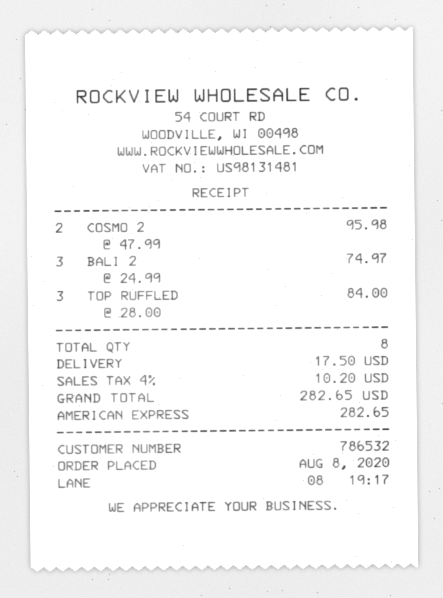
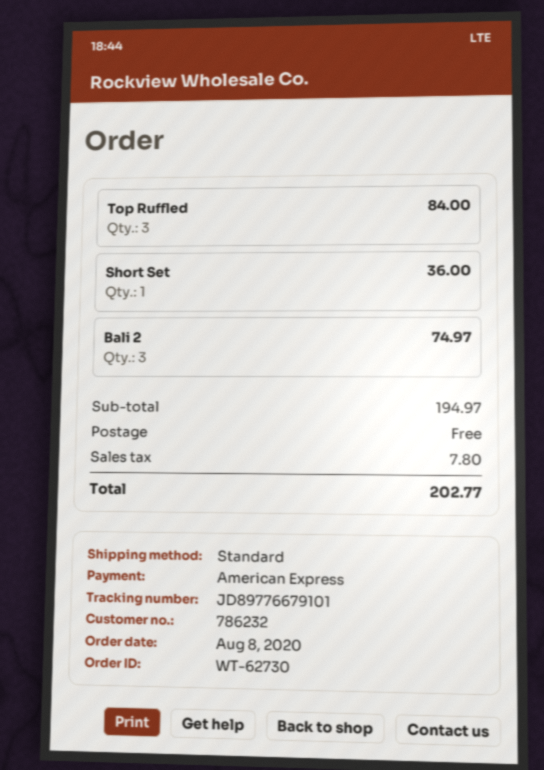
customer number: 786532 -> 786232
COSMO 2: 2 for 95.98 -> none
Short Set: none -> 1 for 36.00
shipping: 17.50 -> 0.00
tax: 10.20 -> 7.80
total: 282.65 -> 202.77

